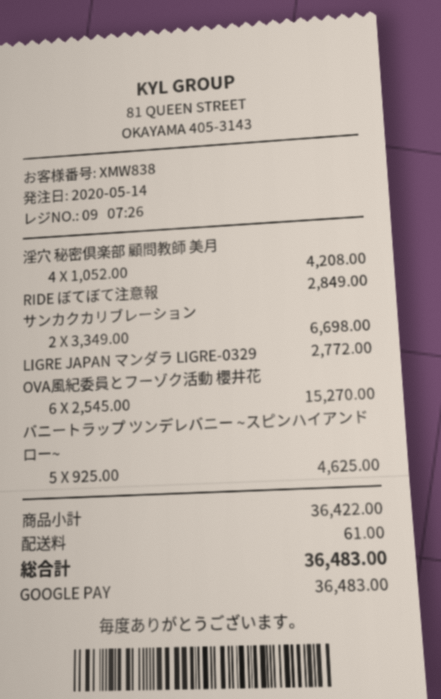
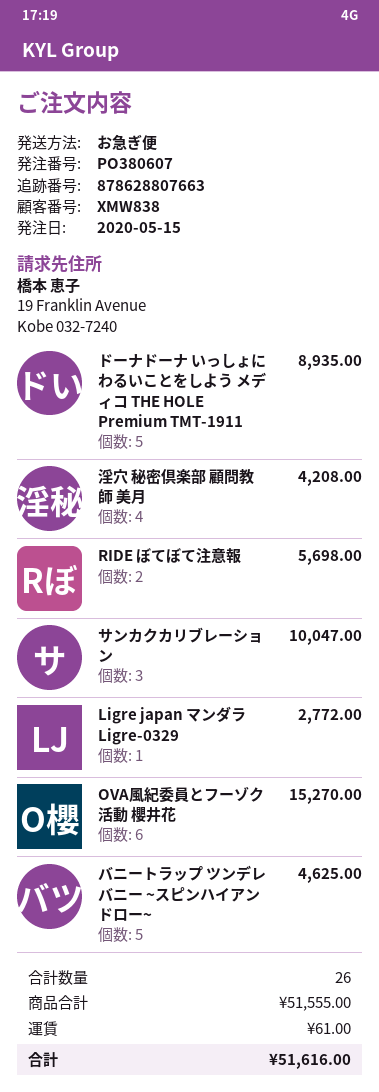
order date: 2020-05-14 -> 2020-05-15
RIDE ぼてぼて注意報: 1 for 2849.00 -> 2 for 5698.00
サンカクカリブレーション: 2 for 6698.00 -> 3 for 10047.00
ドーナドーナ いっしょにわるいことをしよう メディコ THE HOLE Premium TMT-1911: none -> 5 for 8935.00
subtotal: 36422.00 -> 51555.00
total: 36483.00 -> 51616.00

